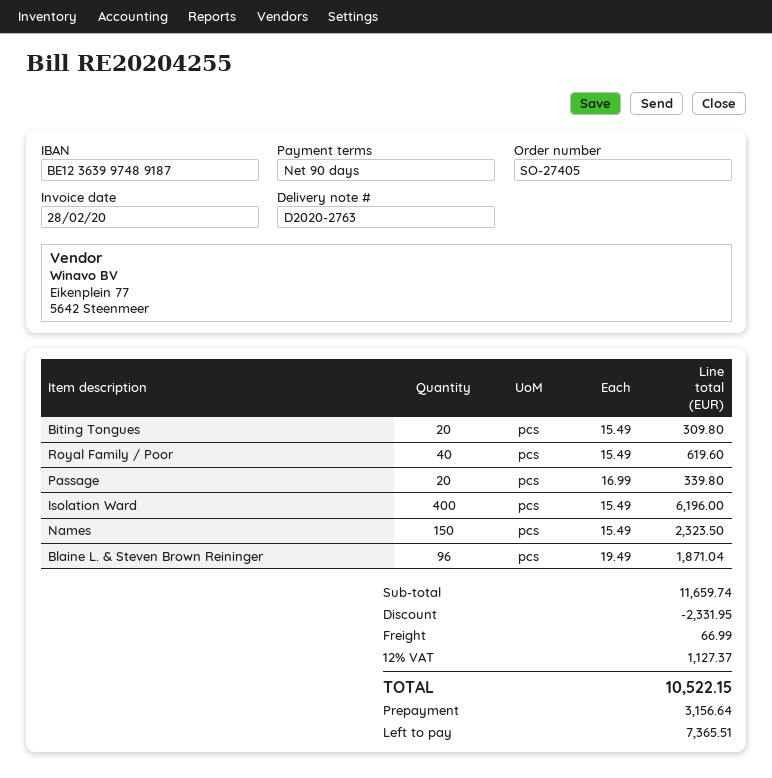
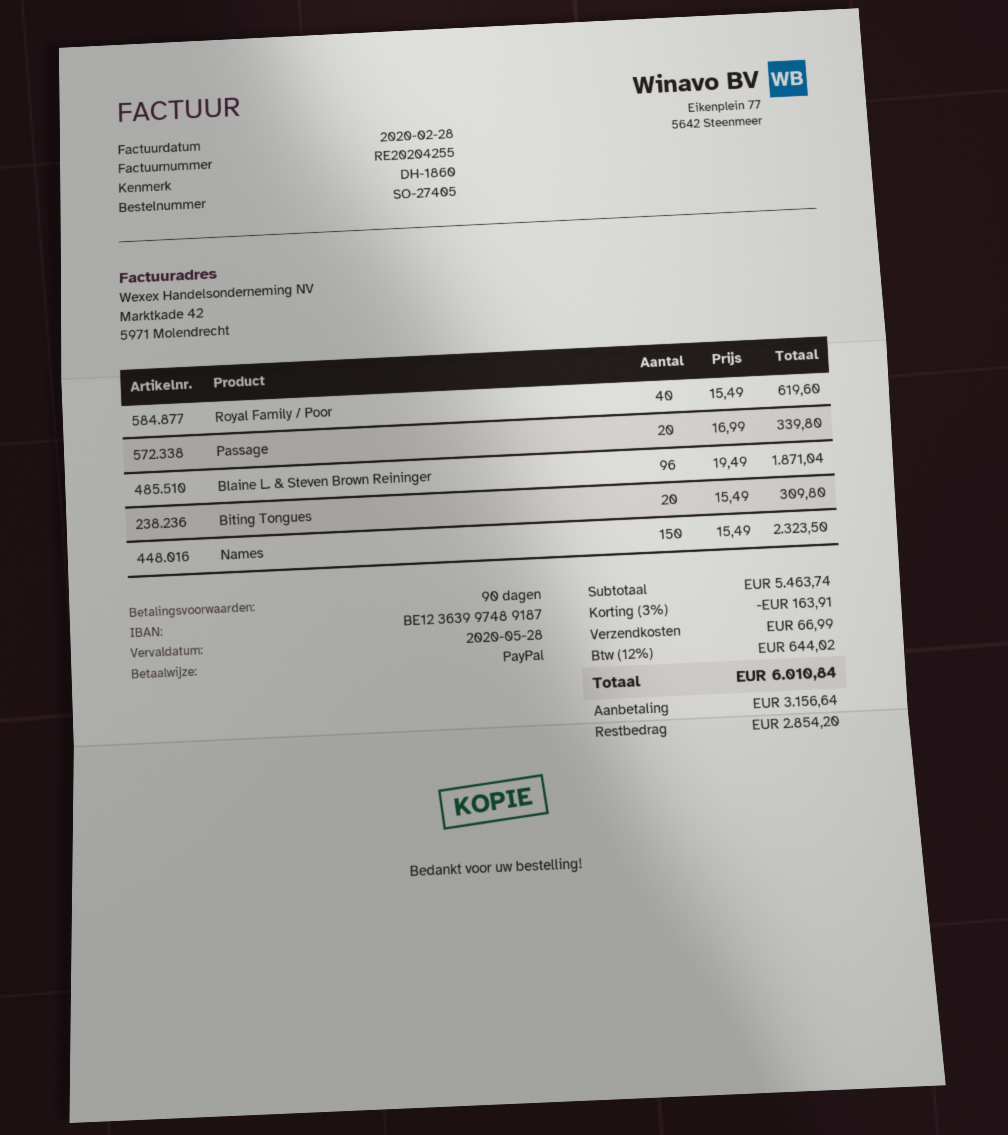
Isolation Ward: 400 x 15.49 = 6196.00 -> none
subtotal: 11659.74 -> 5463.74
discount: 2331.95 -> 163.91
tax: 12% = 1127.37 -> 12% = 644.02
total: 10522.15 -> 6010.84
balance: 7365.51 -> 2854.20

